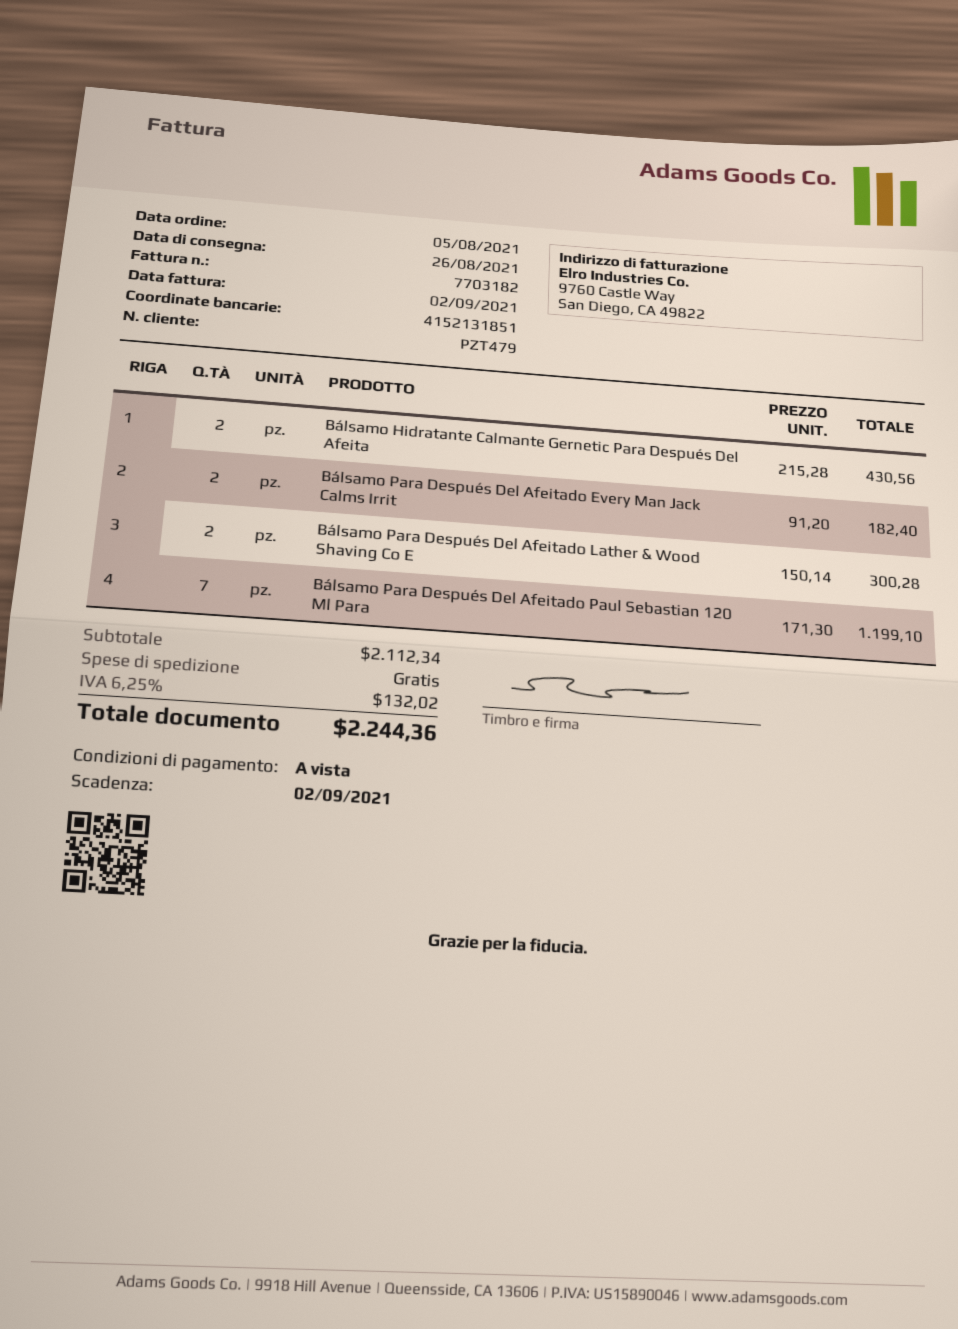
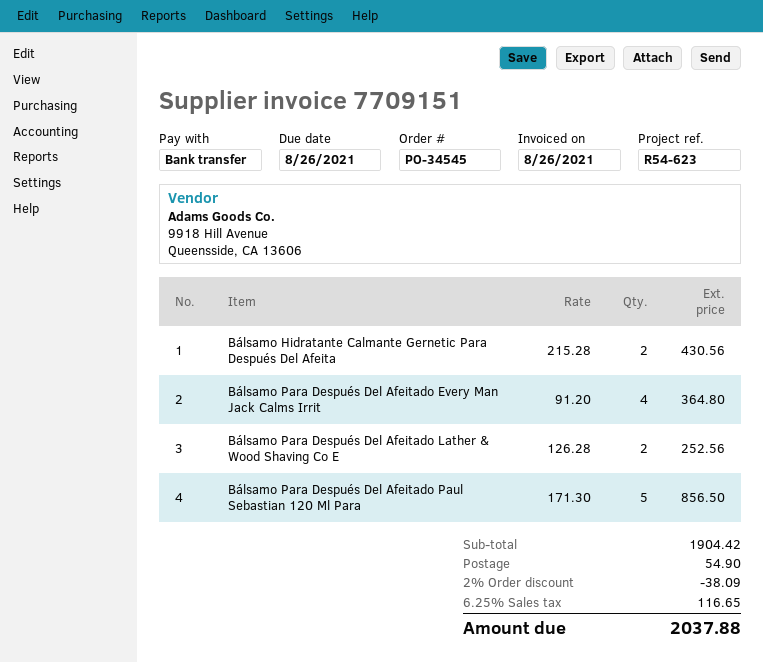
invoice number: 7703182 -> 7709151
invoice date: 2021-09-02 -> 2021-08-26
due date: 2021-09-02 -> 2021-08-26
Bálsamo Para Después Del Afeitado Every Man Jack Calms Irrit: 2 x 91.20 = 182.40 -> 4 x 91.20 = 364.80
Bálsamo Para Después Del Afeitado Lather & Wood Shaving Co E: 2 x 150.14 = 300.28 -> 2 x 126.28 = 252.56
Bálsamo Para Después Del Afeitado Paul Sebastian 120 Ml Para: 7 x 171.30 = 1199.10 -> 5 x 171.30 = 856.50
subtotal: 2112.34 -> 1904.42
discount: none -> 2% = 38.09
shipping: 0.00 -> 54.90
tax: 6.25% = 132.02 -> 6.25% = 116.65
total: 2244.36 -> 2037.88

